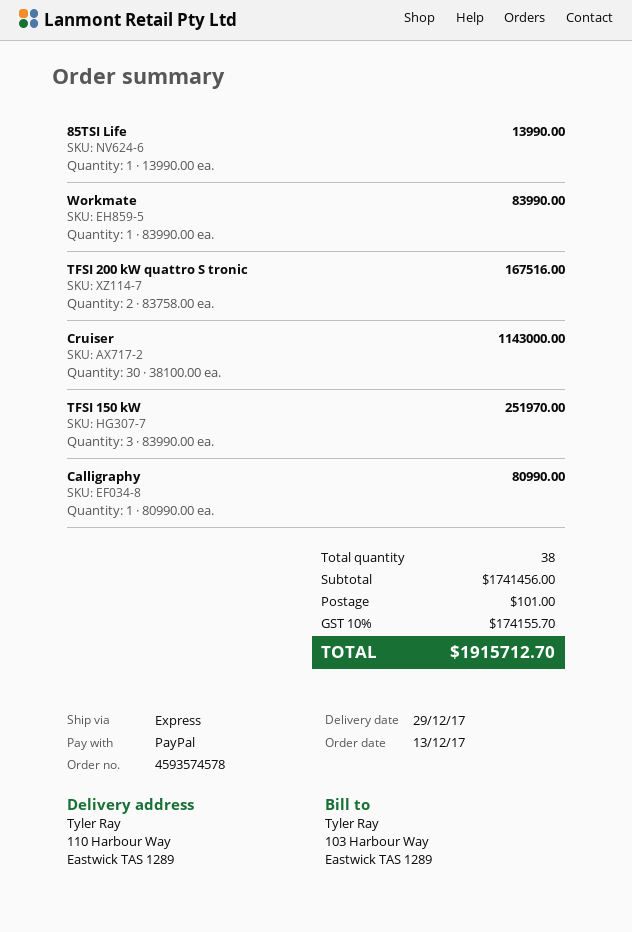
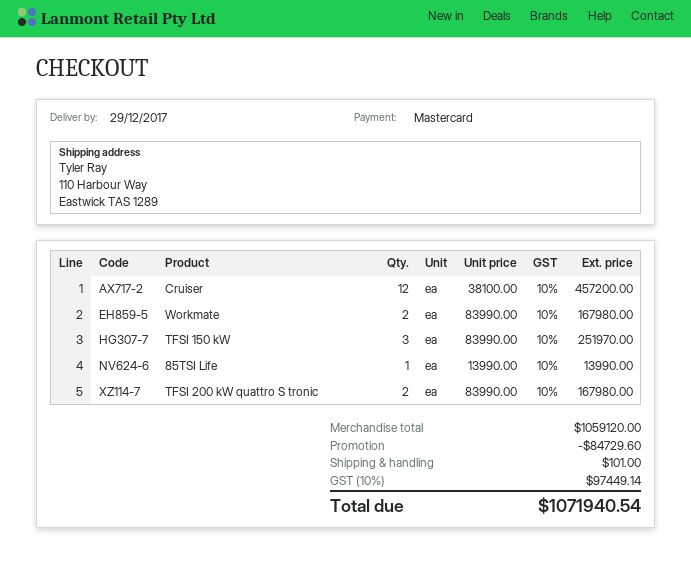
payment method: PayPal -> Mastercard
Workmate: 1 x 83990.00 = 83990.00 -> 2 x 83990.00 = 167980.00
TFSI 200 kW quattro S tronic: 2 x 83758.00 = 167516.00 -> 2 x 83990.00 = 167980.00
Cruiser: 30 x 38100.00 = 1143000.00 -> 12 x 38100.00 = 457200.00
Calligraphy: 1 x 80990.00 = 80990.00 -> none
subtotal: 1741456.00 -> 1059120.00
discount: none -> 84729.60
tax: 10% = 174155.70 -> 10% = 97449.14
total: 1915712.70 -> 1071940.54

